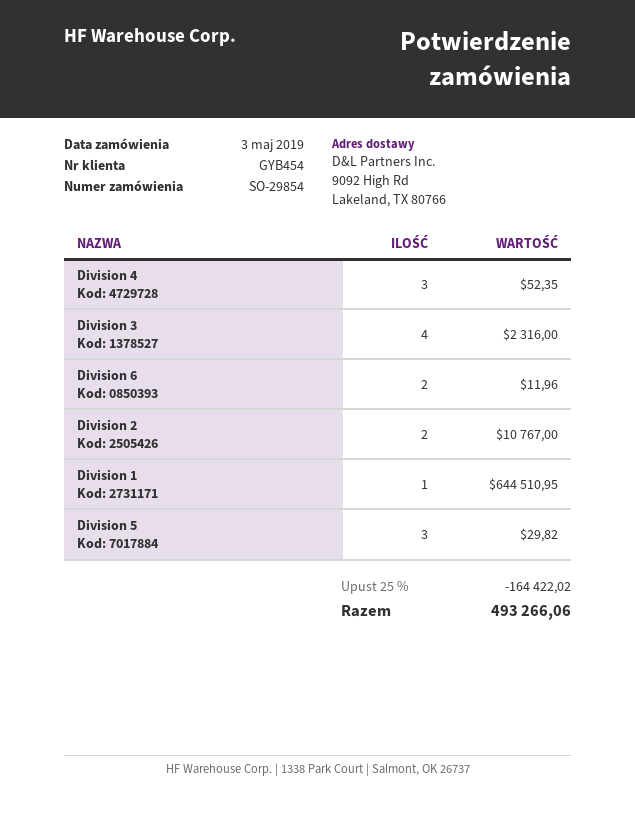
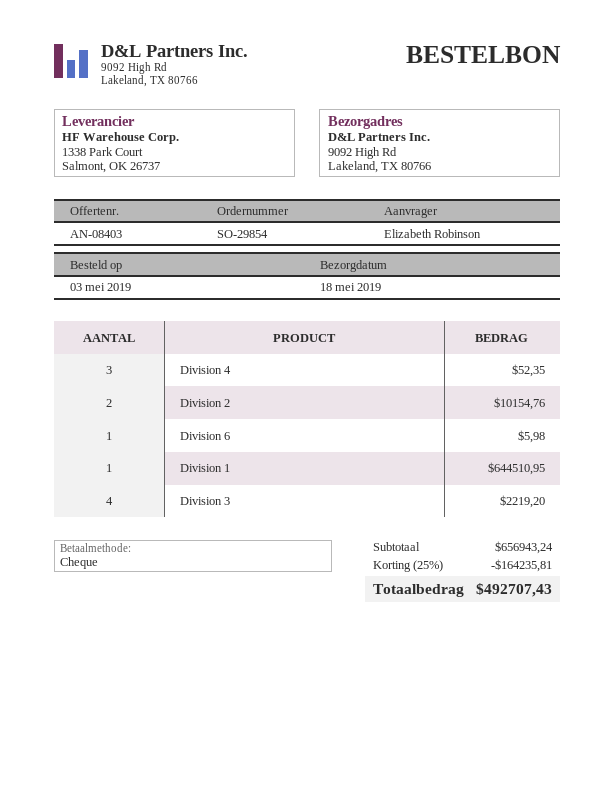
Division 3: 4 for 2316.00 -> 4 for 2219.20
Division 6: 2 for 11.96 -> 1 for 5.98
Division 2: 2 for 10767.00 -> 2 for 10154.76
Division 5: 3 for 29.82 -> none
discount: 25% = 164422.02 -> 25% = 164235.81
total: 493266.06 -> 492707.43

